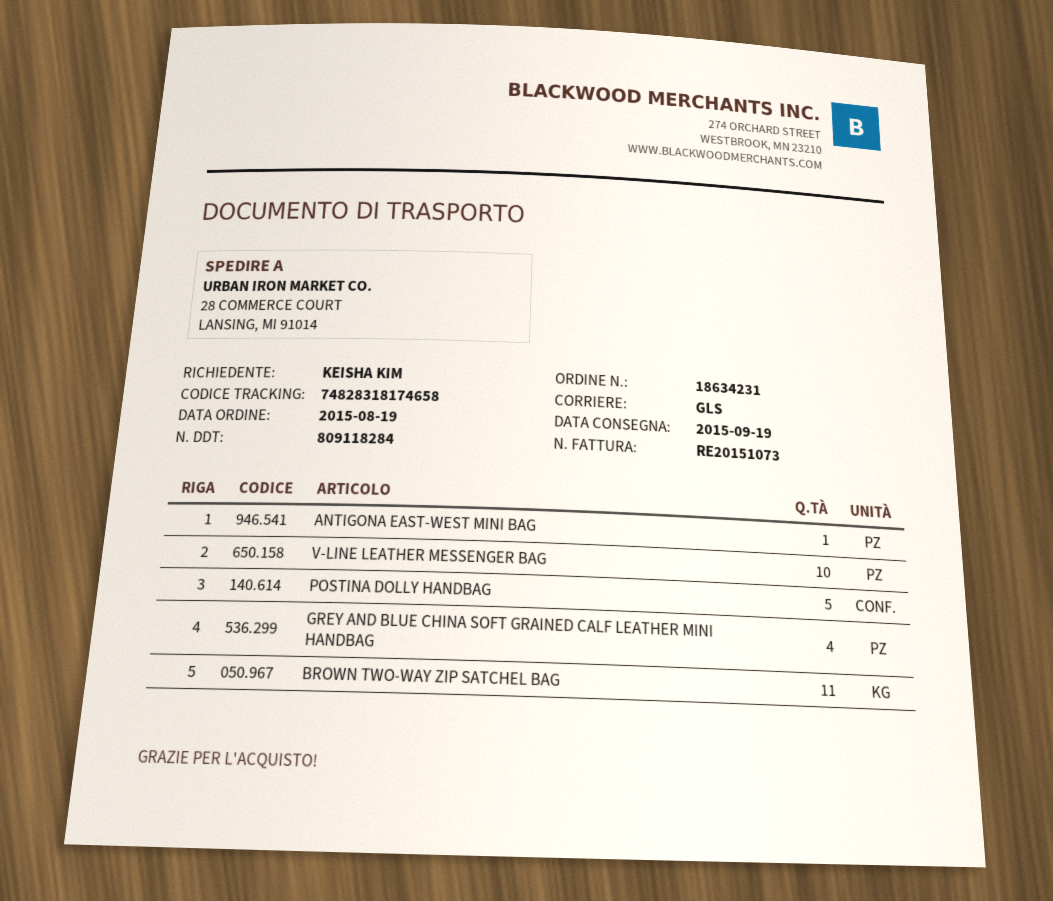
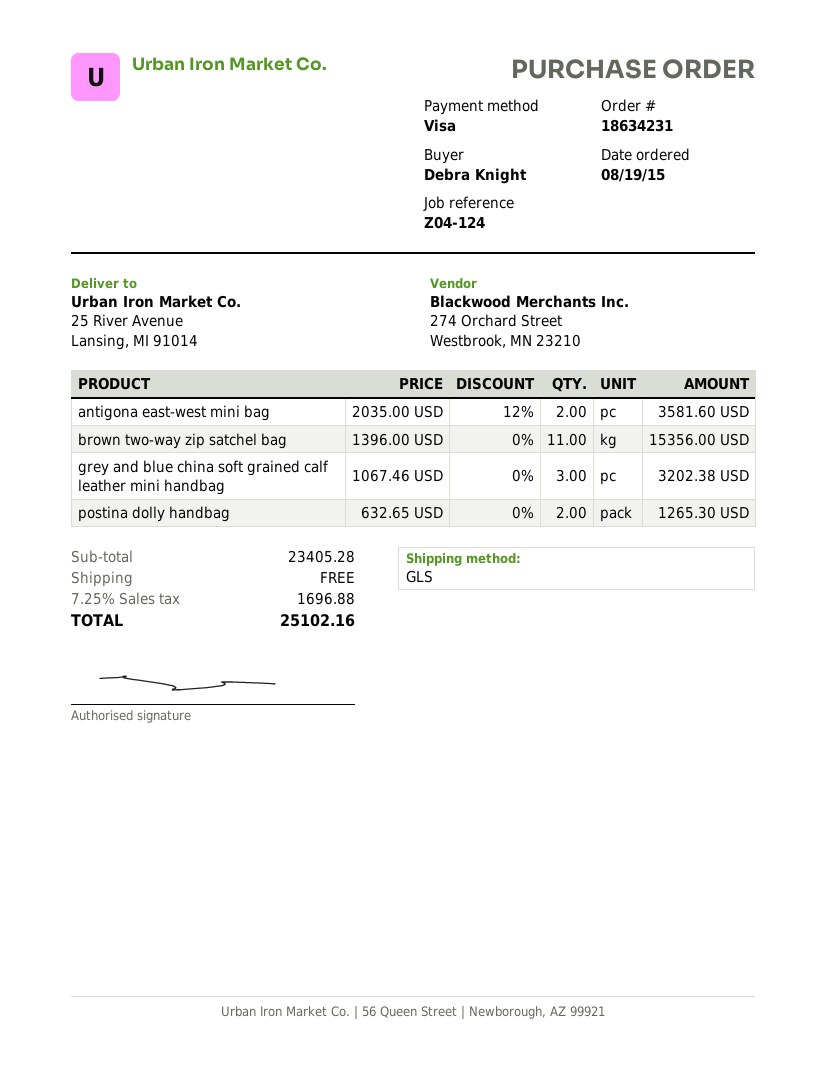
ordered by: KEISHA KIM -> Debra Knight
ship to: 28 COMMERCE COURT, LANSING, MI 91014 -> 25 River Avenue, Lansing, MI 91014
ANTIGONA EAST-WEST MINI BAG: 1 -> 2
V-LINE LEATHER MESSENGER BAG: 10 -> none
POSTINA DOLLY HANDBAG: 5 -> 2
GREY AND BLUE CHINA SOFT GRAINED CALF LEATHER MINI HANDBAG: 4 -> 3

